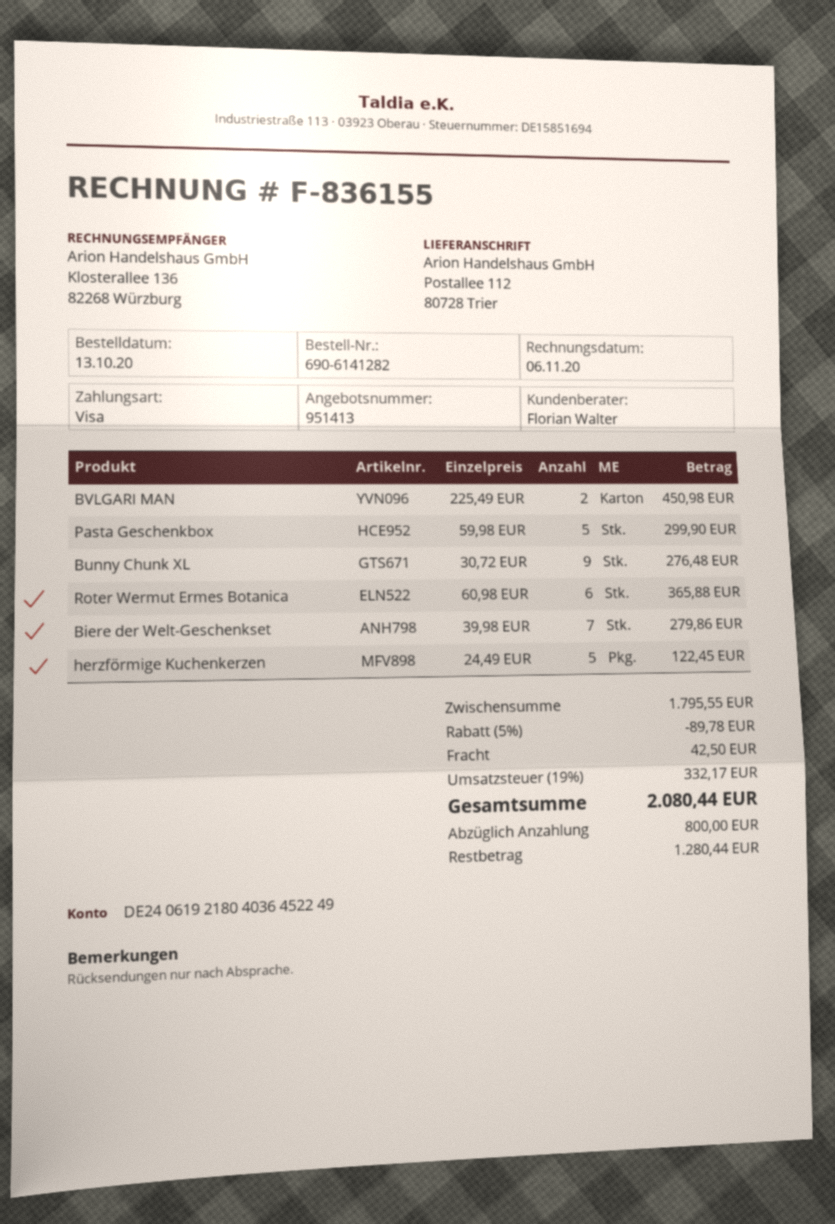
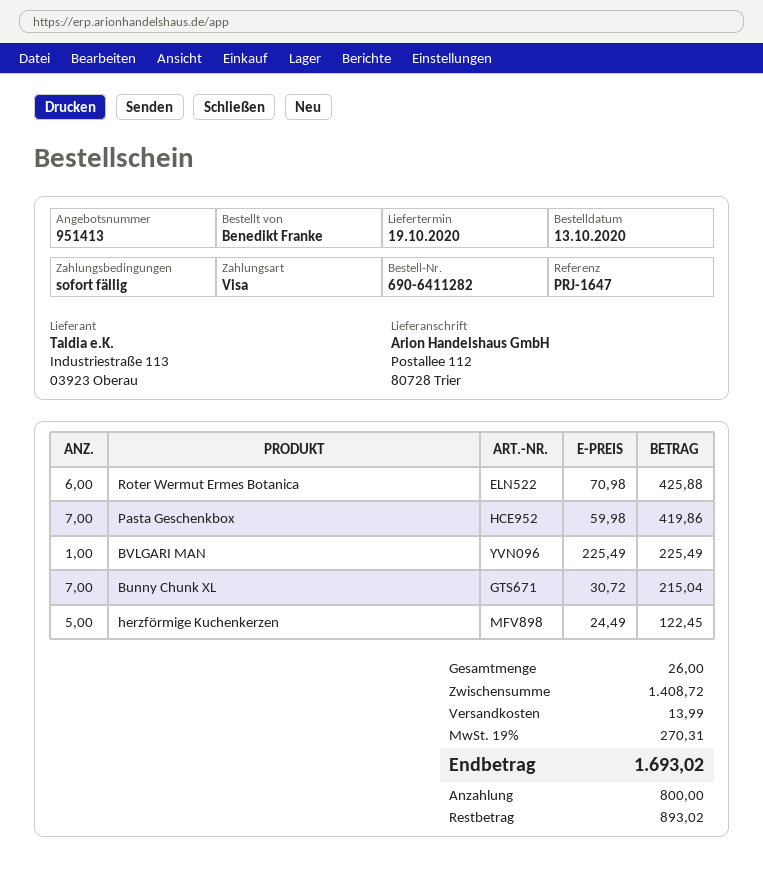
order number: 690-6141282 -> 690-6411282
BVLGARI MAN: 2 x 225.49 = 450.98 -> 1 x 225.49 = 225.49
Pasta Geschenkbox: 5 x 59.98 = 299.90 -> 7 x 59.98 = 419.86
Bunny Chunk XL: 9 x 30.72 = 276.48 -> 7 x 30.72 = 215.04
Roter Wermut Ermes Botanica: 6 x 60.98 = 365.88 -> 6 x 70.98 = 425.88
Biere der Welt-Geschenkset: 7 x 39.98 = 279.86 -> none
subtotal: 1795.55 -> 1408.72
discount: 5% = 89.78 -> none
shipping: 42.50 -> 13.99
tax: 19% = 332.17 -> 19% = 270.31
total: 2080.44 -> 1693.02
balance: 1280.44 -> 893.02

